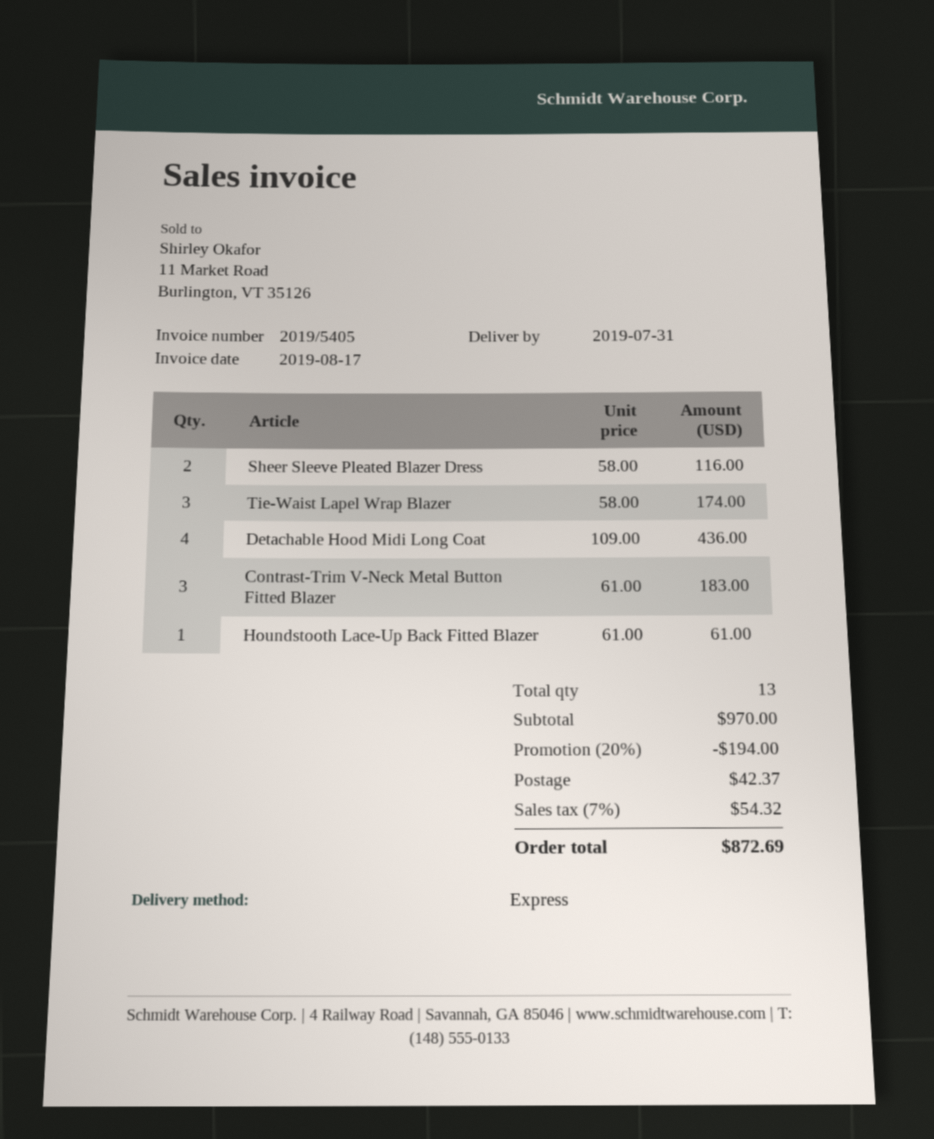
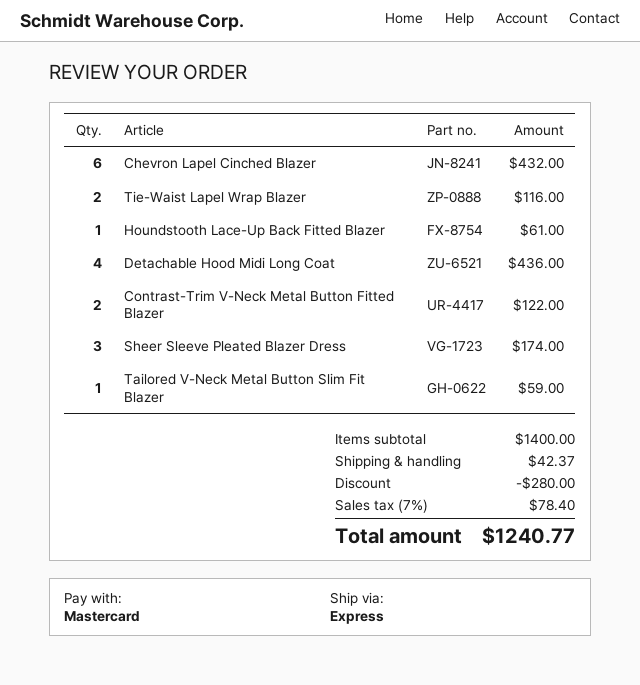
Sheer Sleeve Pleated Blazer Dress: 2 for 116.00 -> 3 for 174.00
Tie-Waist Lapel Wrap Blazer: 3 for 174.00 -> 2 for 116.00
Contrast‑Trim V‑Neck Metal Button Fitted Blazer: 3 for 183.00 -> 2 for 122.00
Chevron Lapel Cinched Blazer: none -> 6 for 432.00
Tailored V‑Neck Metal Button Slim Fit Blazer: none -> 1 for 59.00
subtotal: 970.00 -> 1400.00
discount: 194.00 -> 280.00
tax: 7% = 54.32 -> 7% = 78.40
total: 872.69 -> 1240.77

